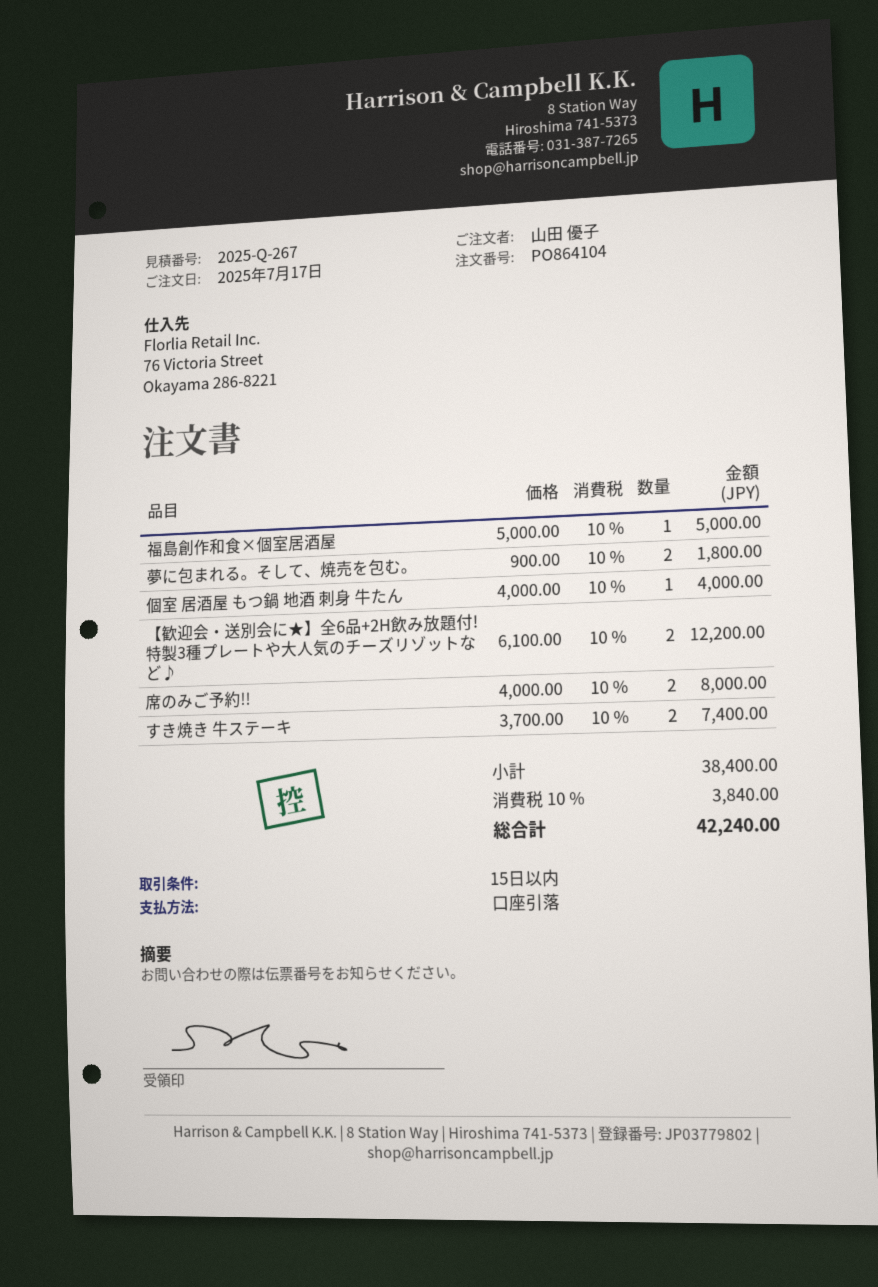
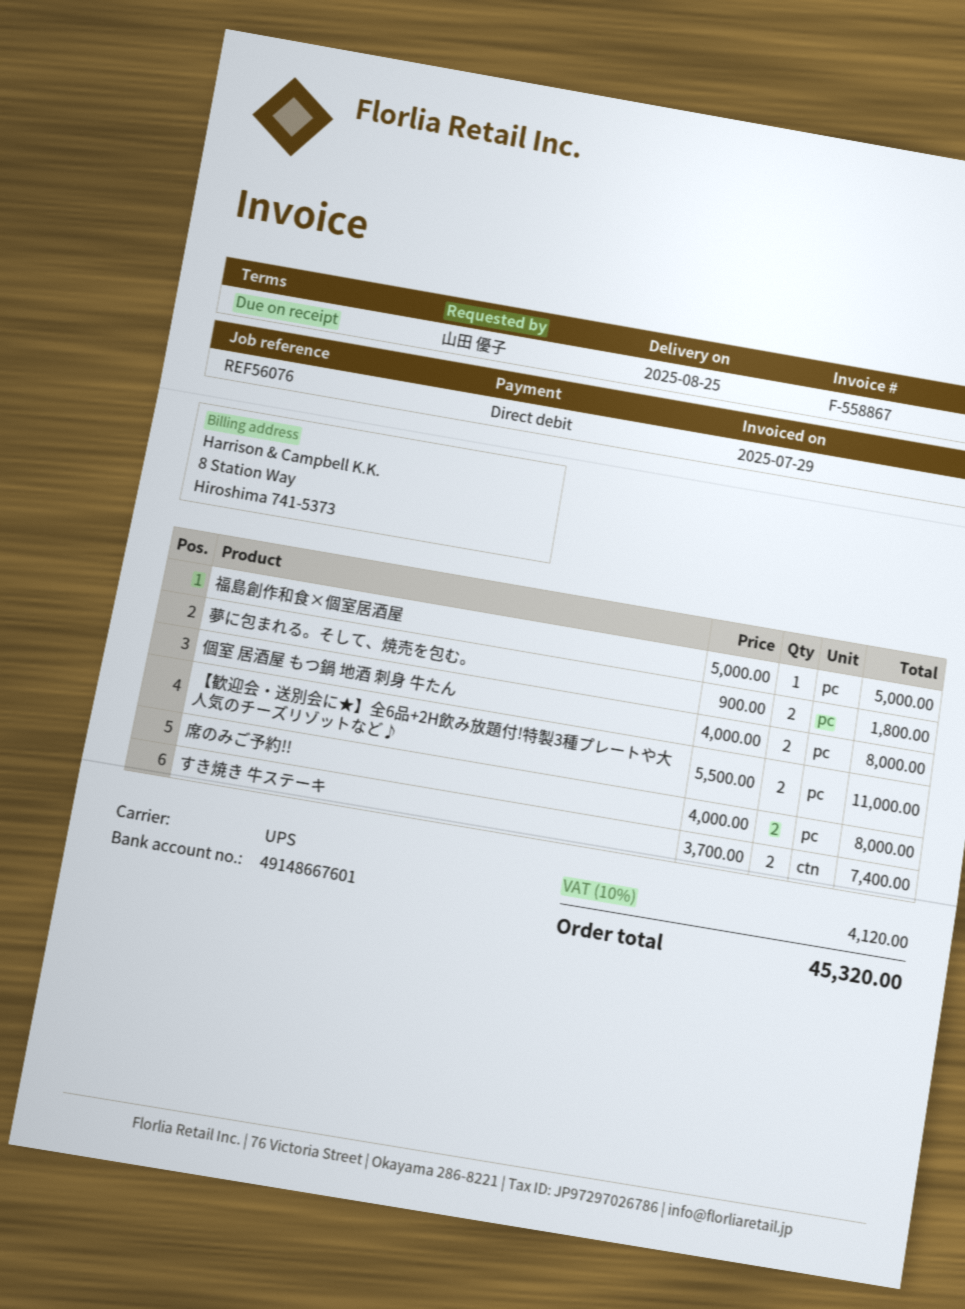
payment terms: 15 days -> on receipt
個室 居酒屋 もつ鍋 地酒 刺身 牛たん: 1 x 4000.00 = 4000.00 -> 2 x 4000.00 = 8000.00
【歓迎会・送別会に★】全6品+2H飲み放題付!特製3種プレートや大人気のチーズリゾットなど♪: 2 x 6100.00 = 12200.00 -> 2 x 5500.00 = 11000.00
tax: 10% = 3840.00 -> 10% = 4120.00
total: 42240.00 -> 45320.00

